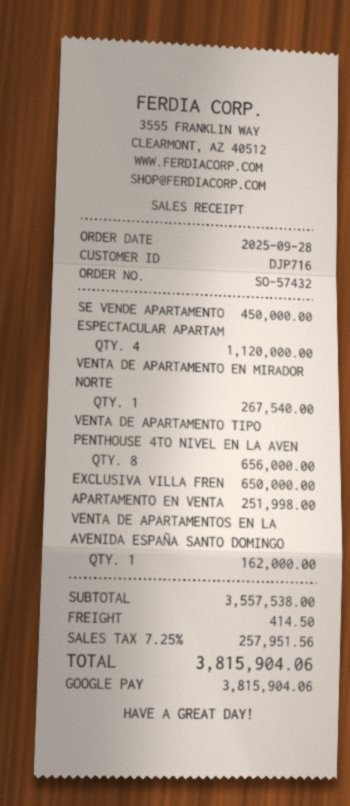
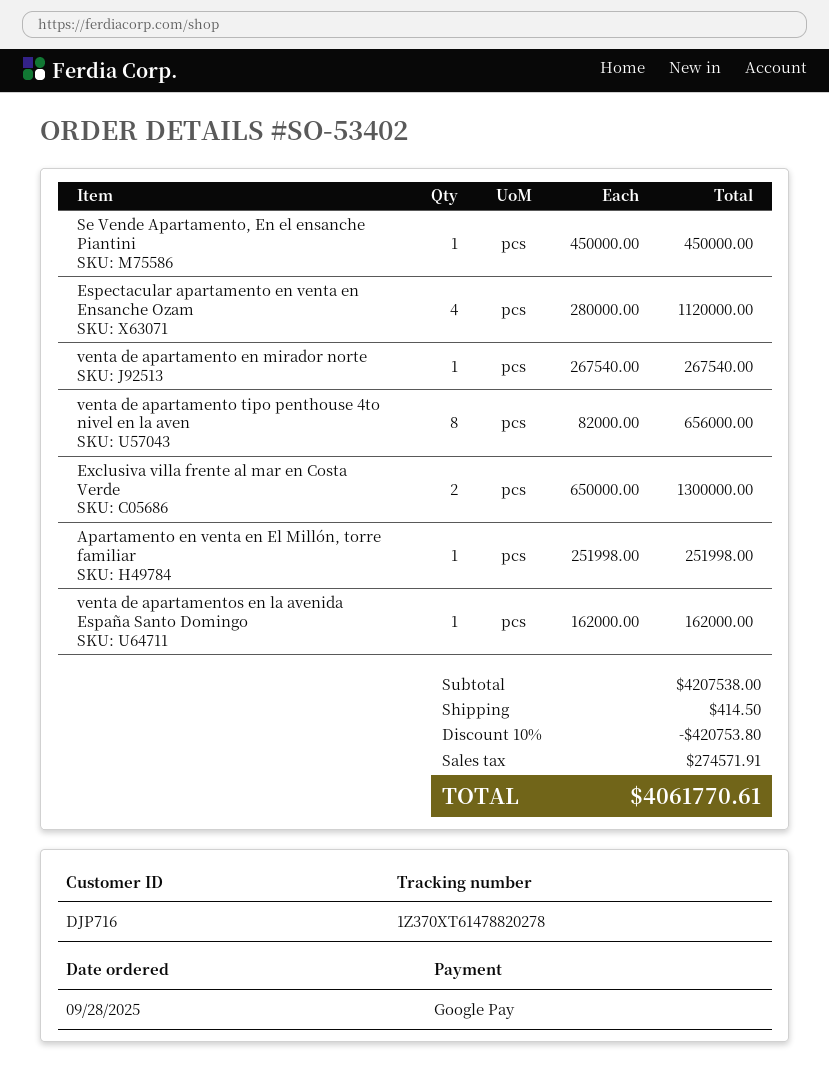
order number: SO-57432 -> SO-53402
EXCLUSIVA VILLA FREN: 1 for 650000.00 -> 2 for 1300000.00
subtotal: 3557538.00 -> 4207538.00
discount: none -> 10% = 420753.80
tax: 257951.56 -> 274571.91
total: 3815904.06 -> 4061770.61

